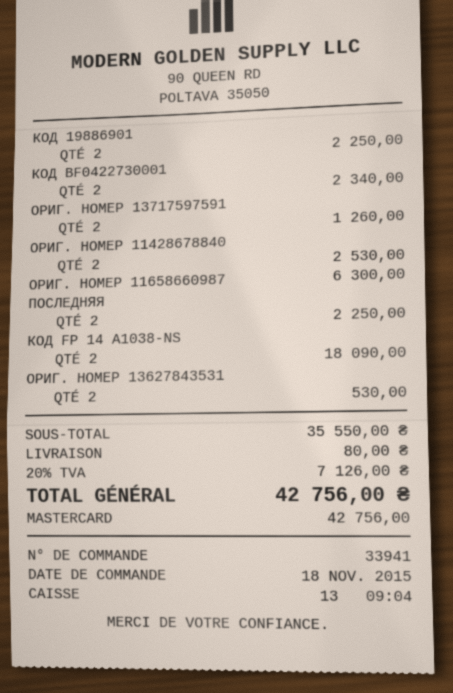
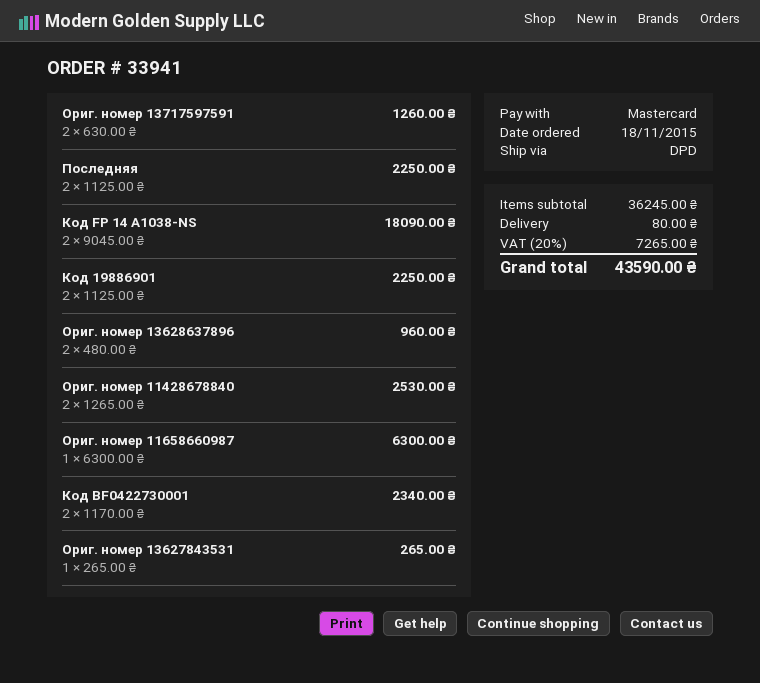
ОРИГ. НОМЕР 13627843531: 2 for 530.00 -> 1 for 265.00
Ориг. номер 13628637896: none -> 2 for 960.00
subtotal: 35550.00 -> 36245.00
tax: 20% = 7126.00 -> 20% = 7265.00
total: 42756.00 -> 43590.00

